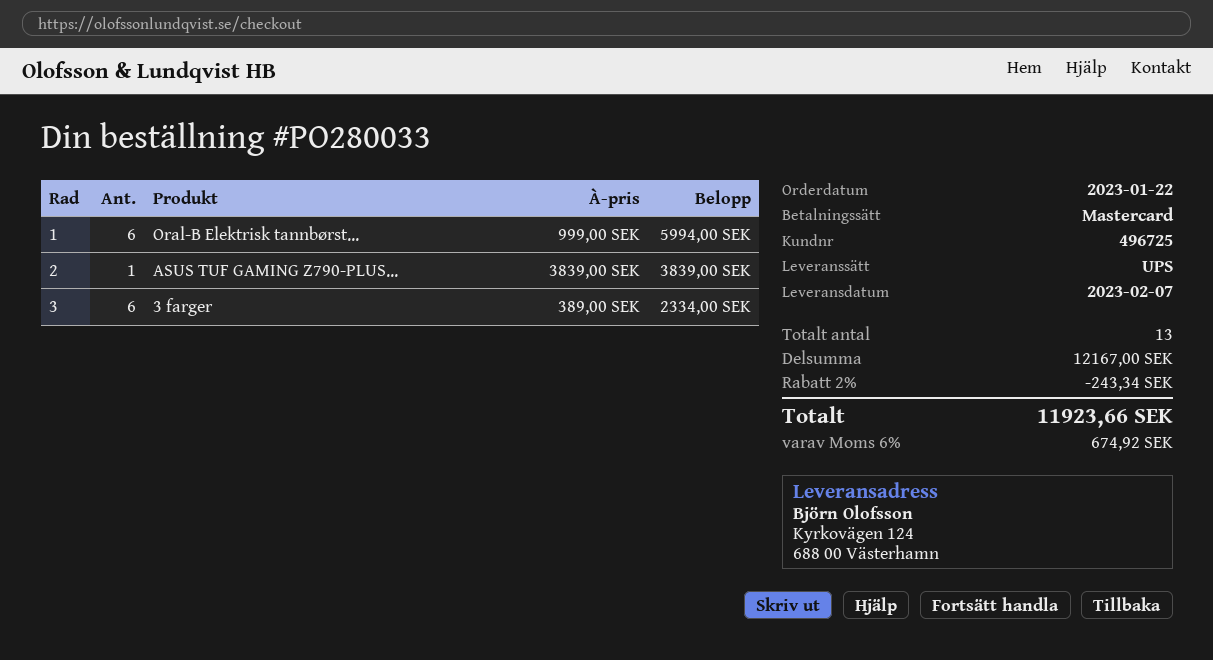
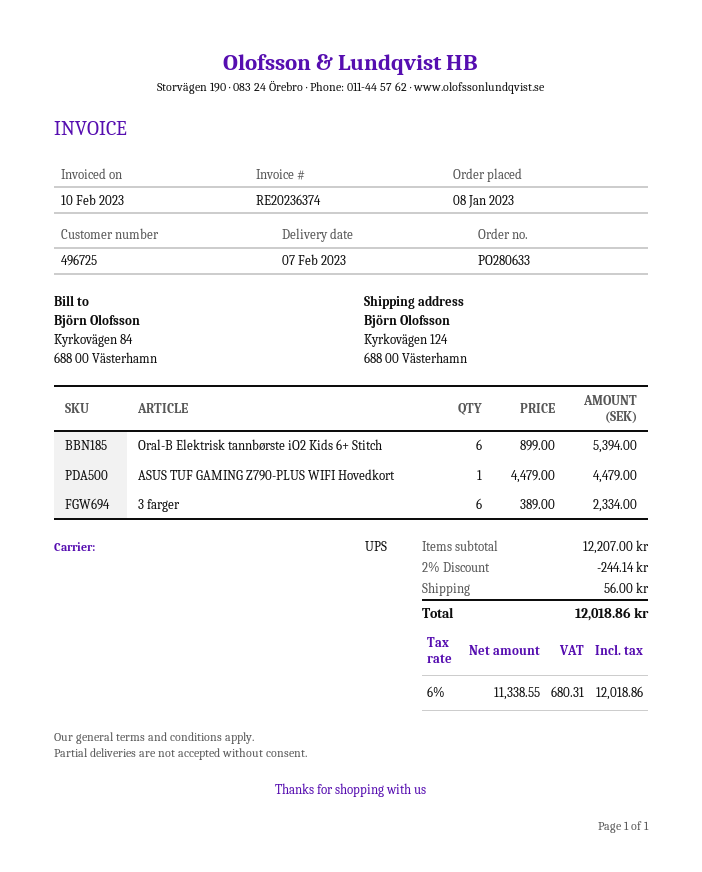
order number: PO280033 -> PO280633
order date: 2023-01-22 -> 2023-01-08
Oral-B Elektrisk tannbørst...: 6 x 999.00 = 5994.00 -> 6 x 899.00 = 5394.00
ASUS TUF GAMING Z790-PLUS...: 1 x 3839.00 = 3839.00 -> 1 x 4479.00 = 4479.00
subtotal: 12167.00 -> 12207.00
discount: 2% = 243.34 -> 2% = 244.14
shipping: none -> 56.00
tax: 6% = 674.92 -> 6% = 680.31
total: 11923.66 -> 12018.86

